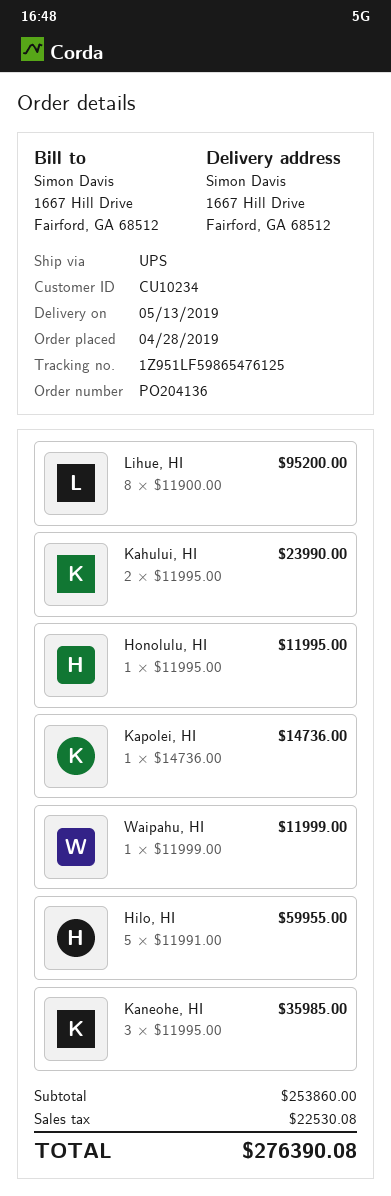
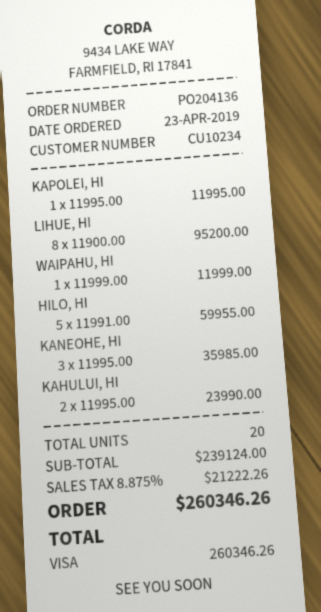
order date: 2019-04-28 -> 2019-04-23
Honolulu, HI: 1 x 11995.00 = 11995.00 -> none
Kapolei, HI: 1 x 14736.00 = 14736.00 -> 1 x 11995.00 = 11995.00
subtotal: 253860.00 -> 239124.00
tax: 22530.08 -> 21222.26
total: 276390.08 -> 260346.26

